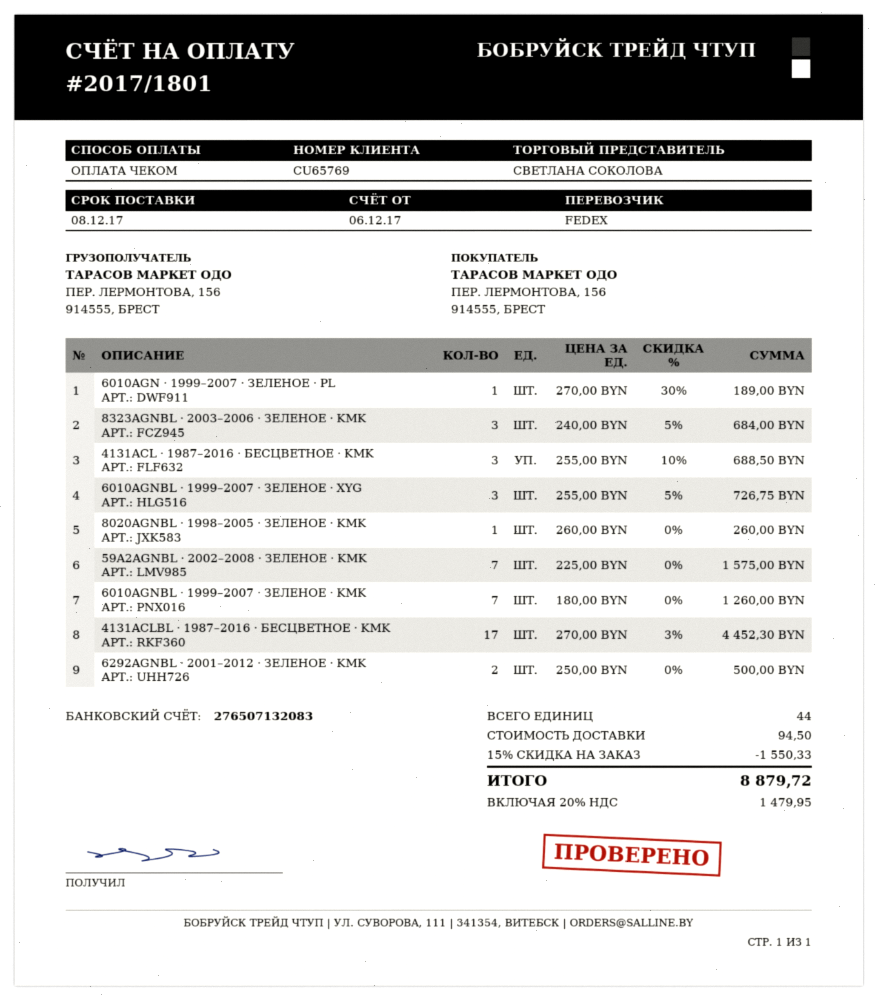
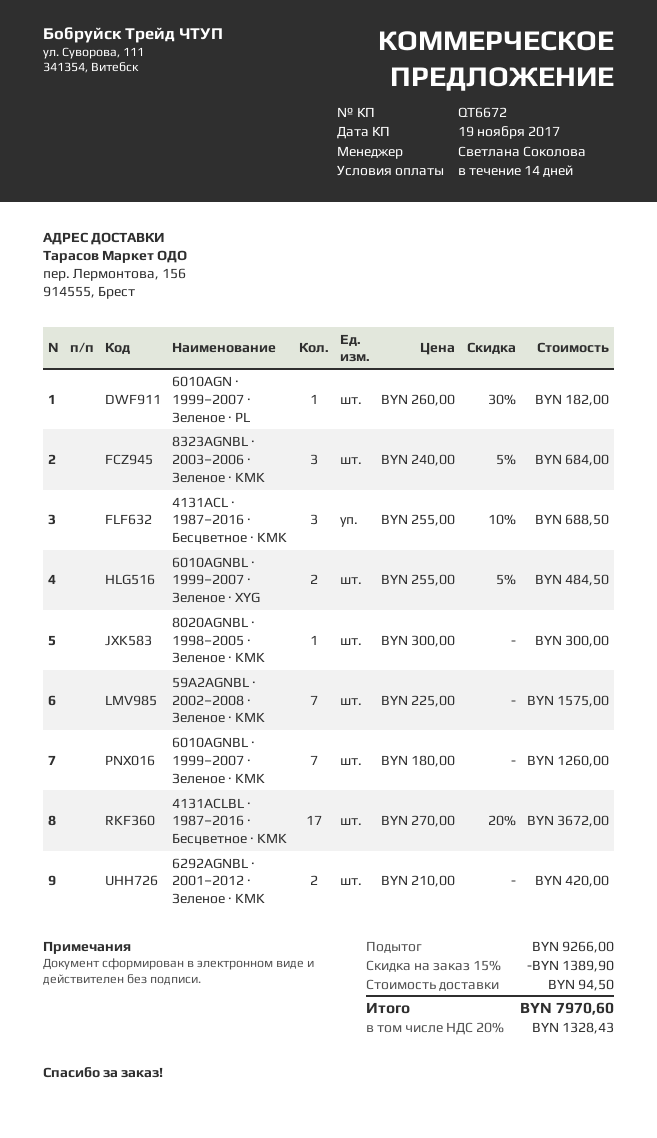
6010AGN · 1999–2007 · ЗЕЛЕНОЕ · PL: 1 x 270.00 - 30% = 189.00 -> 1 x 260.00 - 30% = 182.00
6010AGNBL · 1999–2007 · ЗЕЛЕНОЕ · XYG: 3 x 255.00 - 5% = 726.75 -> 2 x 255.00 - 5% = 484.50
8020AGNBL · 1998–2005 · ЗЕЛЕНОЕ · KMK: 1 x 260.00 = 260.00 -> 1 x 300.00 = 300.00
4131ACLBL · 1987–2016 · БЕСЦВЕТНОЕ · KMK: 17 x 270.00 - 3% = 4452.30 -> 17 x 270.00 - 20% = 3672.00
6292AGNBL · 2001–2012 · ЗЕЛЕНОЕ · KMK: 2 x 250.00 = 500.00 -> 2 x 210.00 = 420.00
discount: 15% = 1550.33 -> 15% = 1389.90
tax: 20% = 1479.95 -> 20% = 1328.43
total: 8879.72 -> 7970.60

